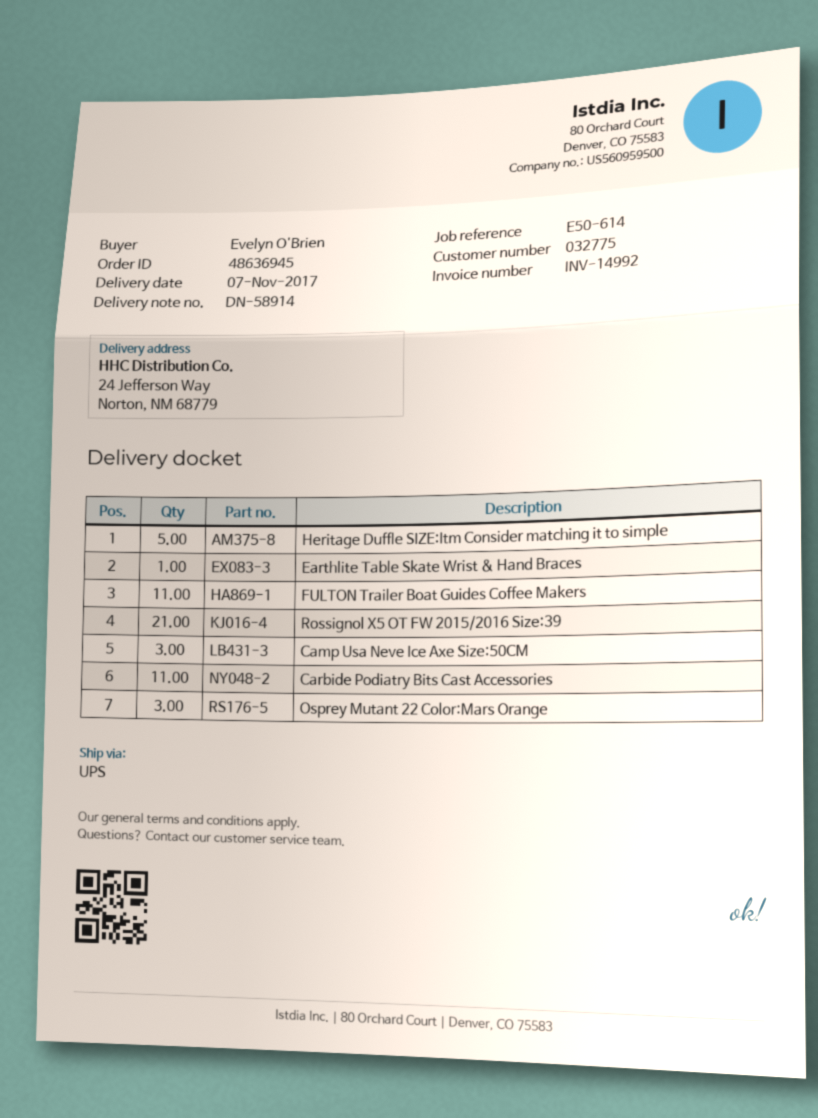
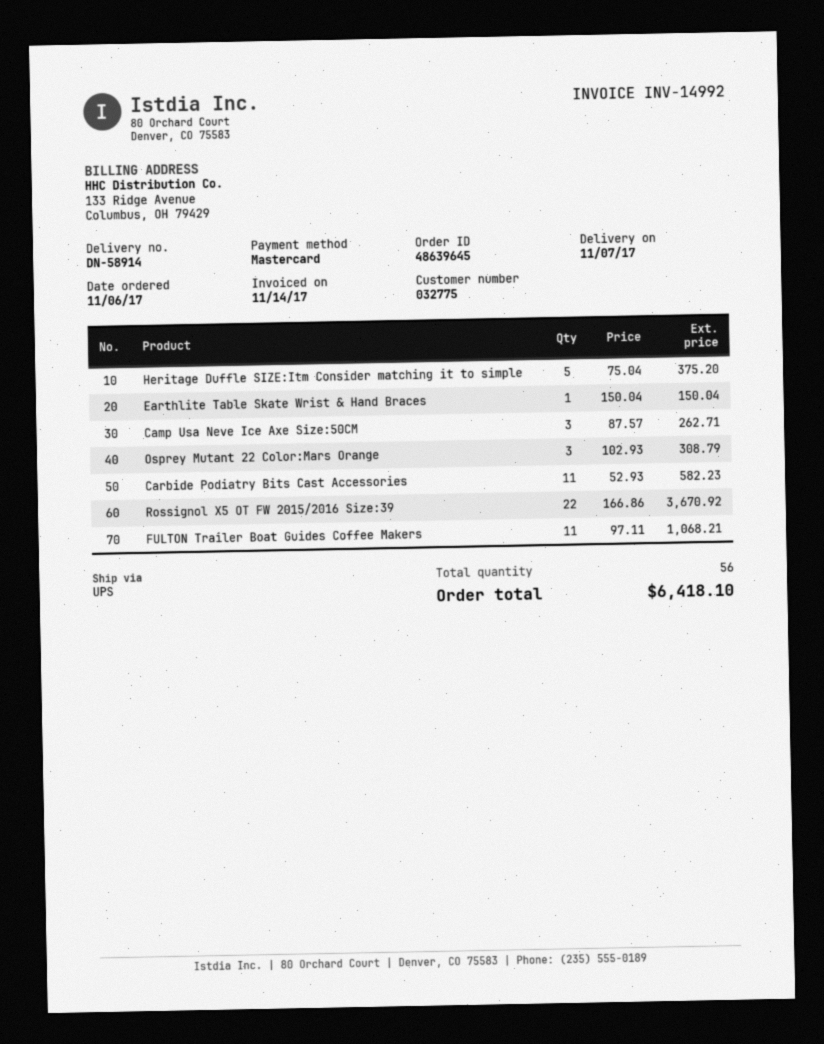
order number: 48636945 -> 48639645
Rossignol X5 OT FW 2015/2016 Size:39: 21 -> 22

